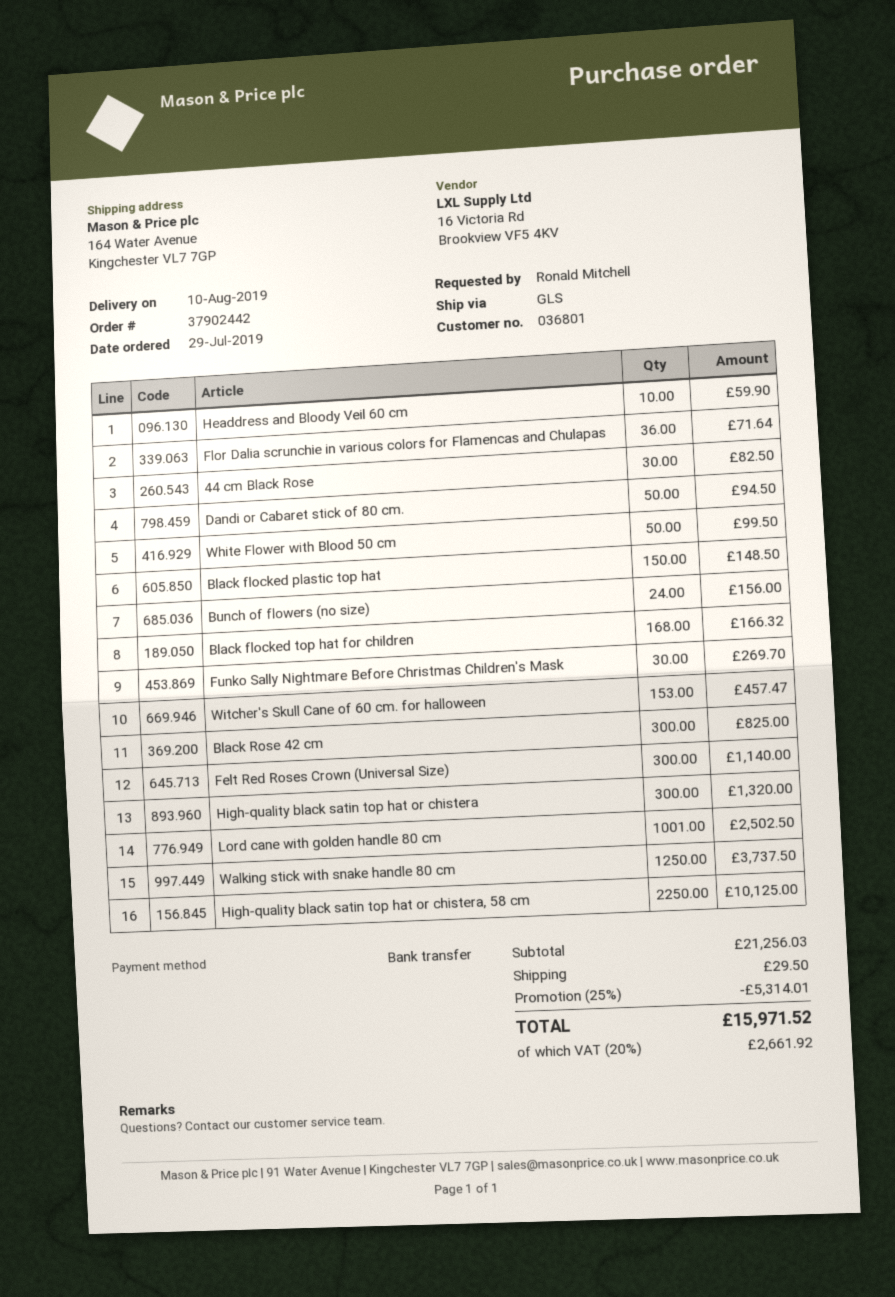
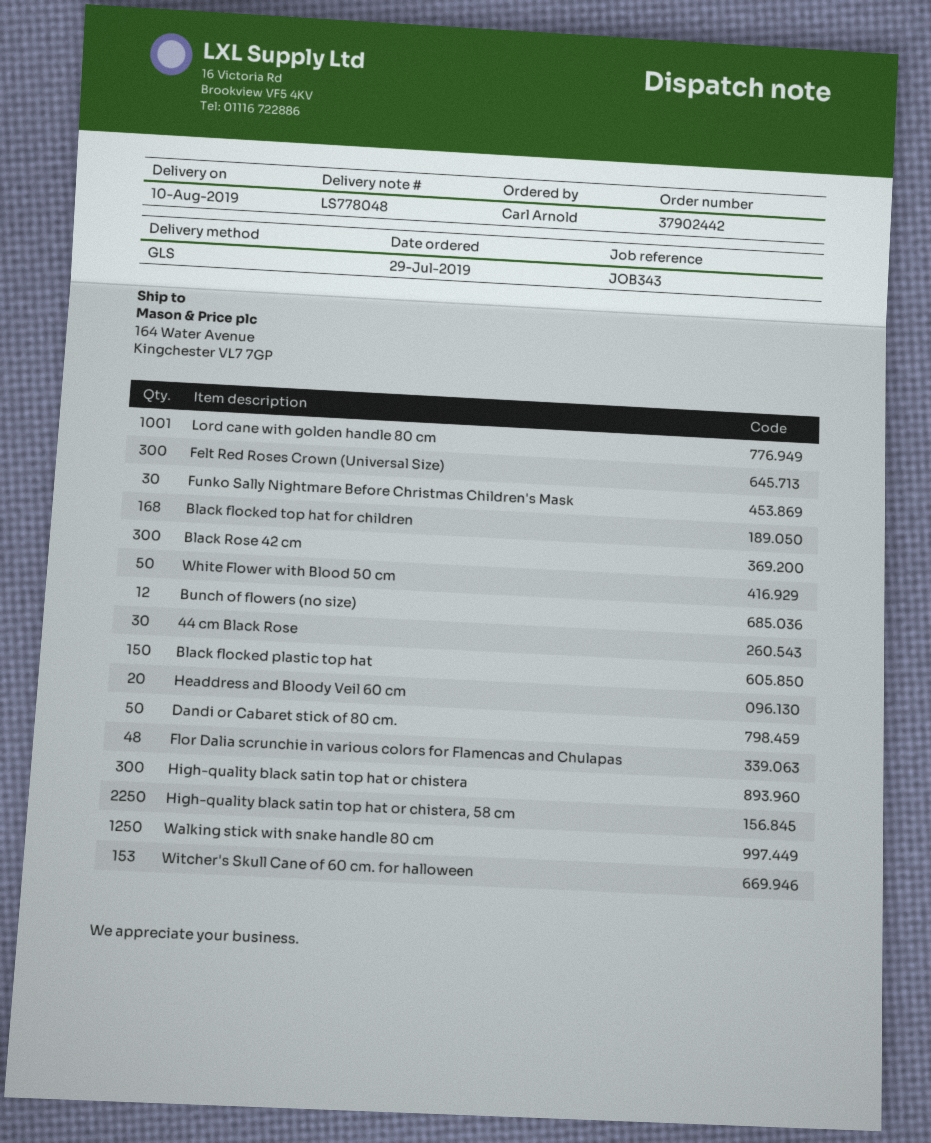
ordered by: Ronald Mitchell -> Carl Arnold
Headdress and Bloody Veil 60 cm: 10 -> 20
Flor Dalia scrunchie in various colors for Flamencas and Chulapas: 36 -> 48
Bunch of flowers (no size): 24 -> 12

